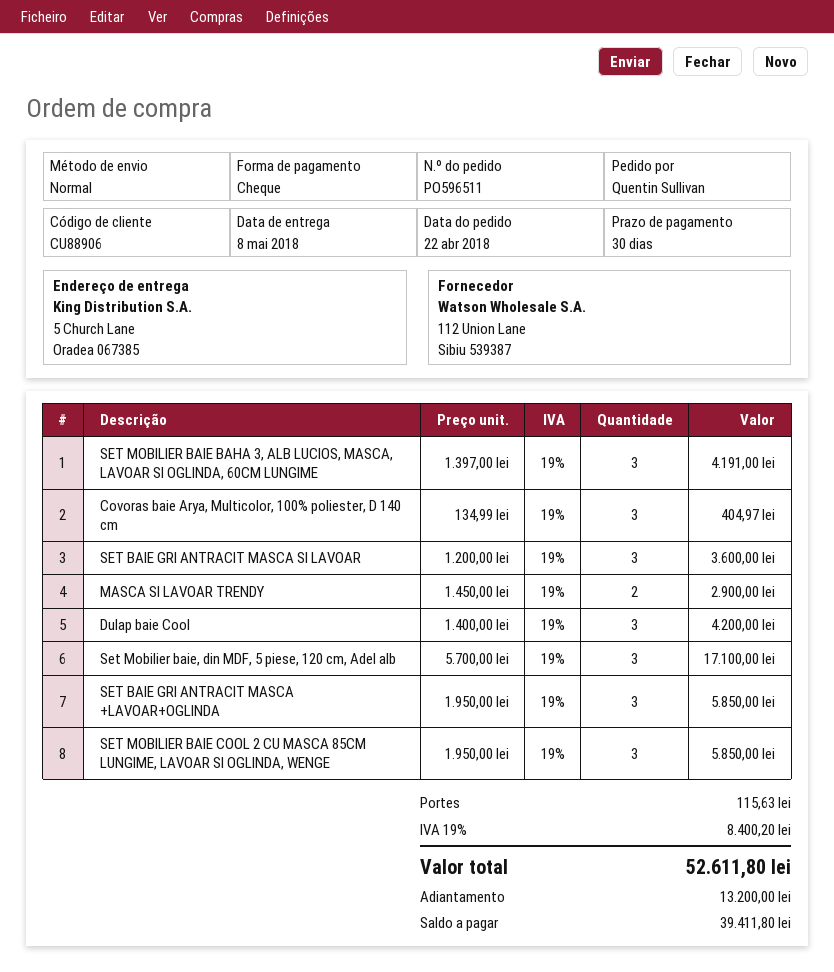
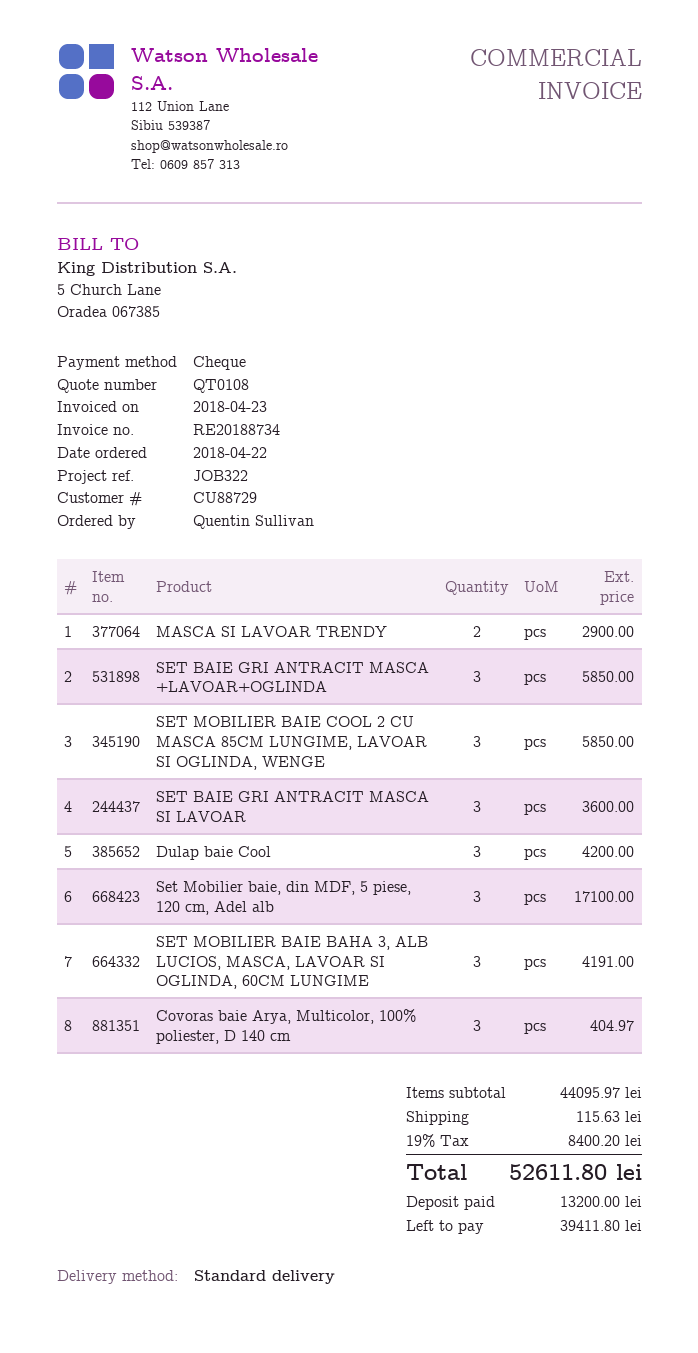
customer number: CU88906 -> CU88729

